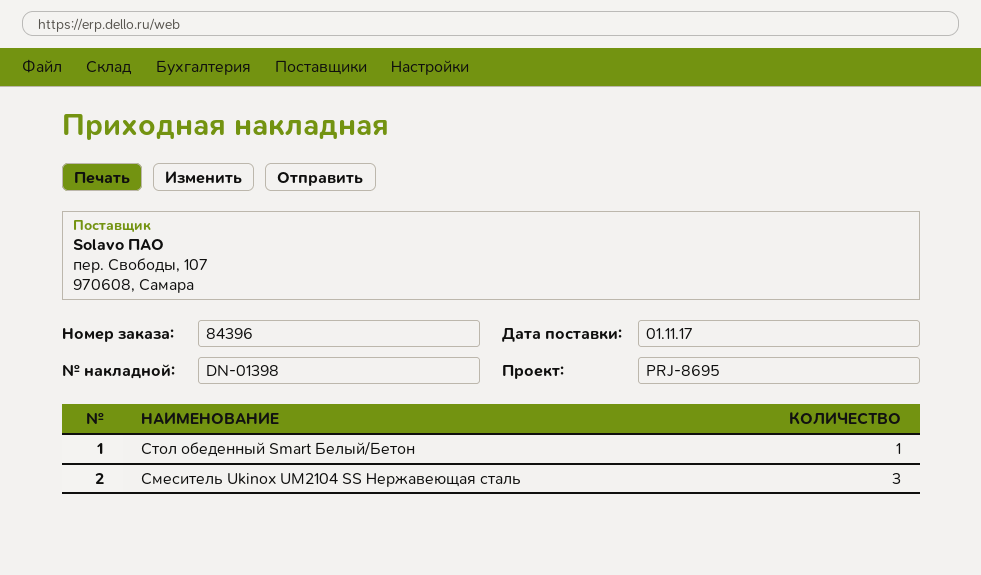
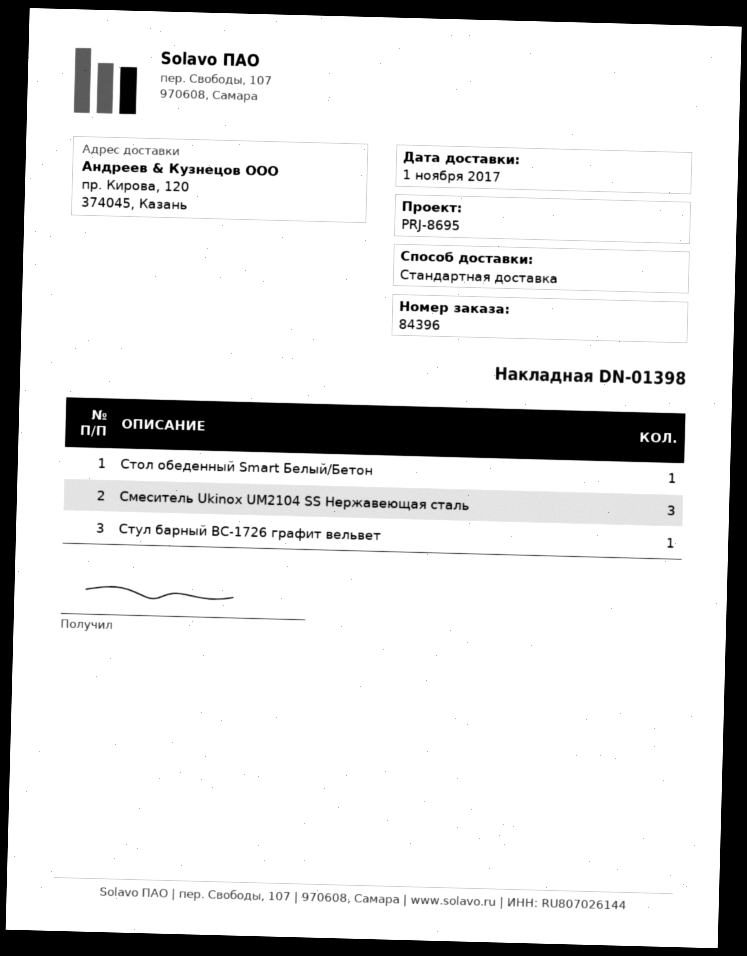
Стул барный ВС-1726 графит вельвет: none -> 1

